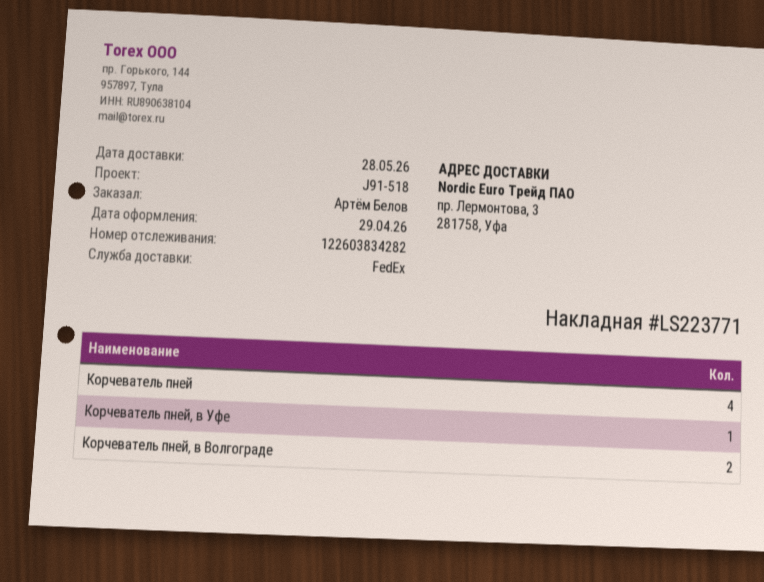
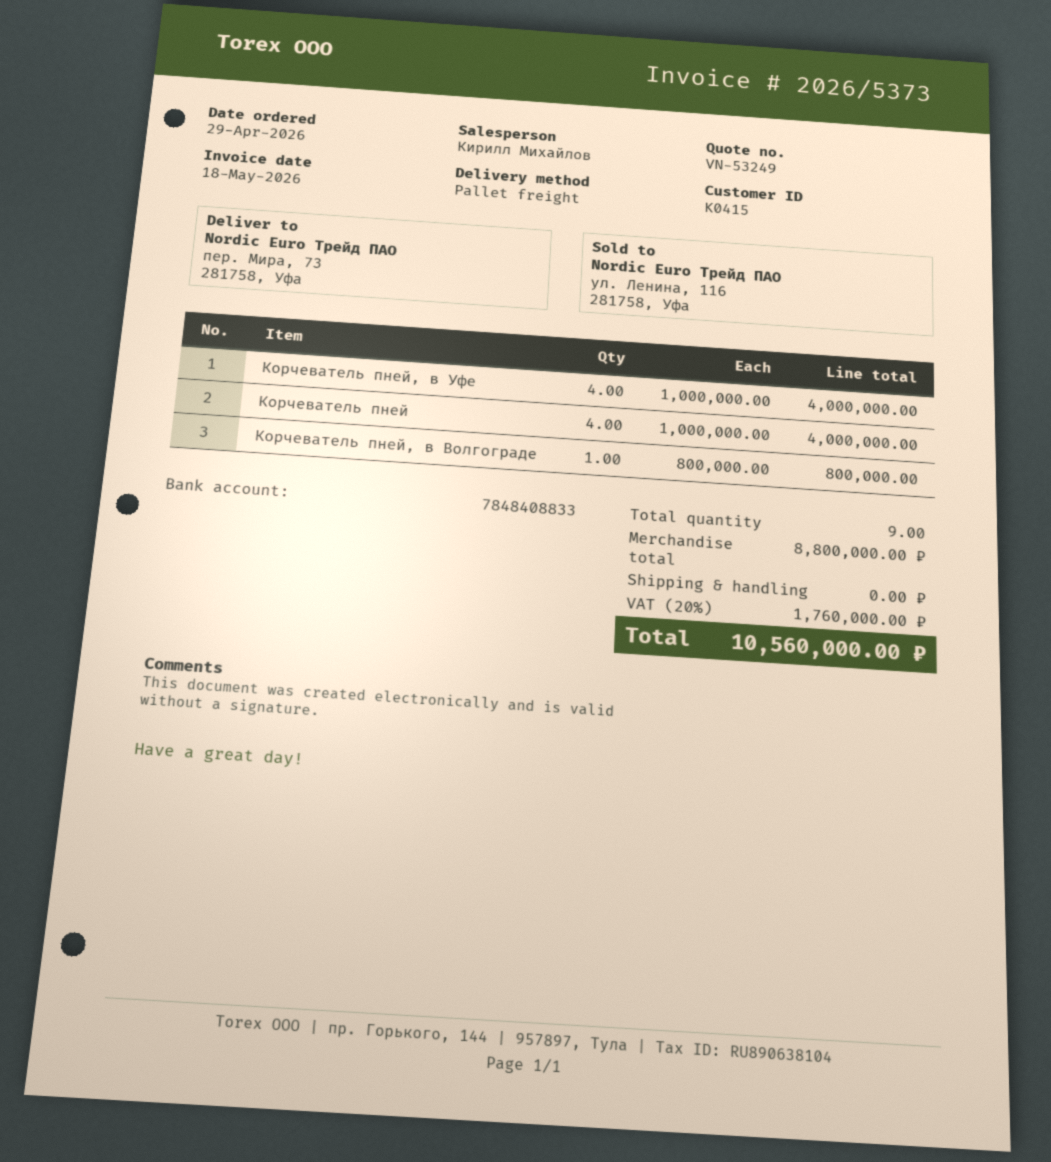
shipping method: FedEx -> pallet freight
ship to: пр. Лермонтова, 3, 281758, Уфа -> пер. Мира, 73, 281758, Уфа
Корчеватель пней, в Уфе: 1 -> 4
Корчеватель пней, в Волгограде: 2 -> 1

